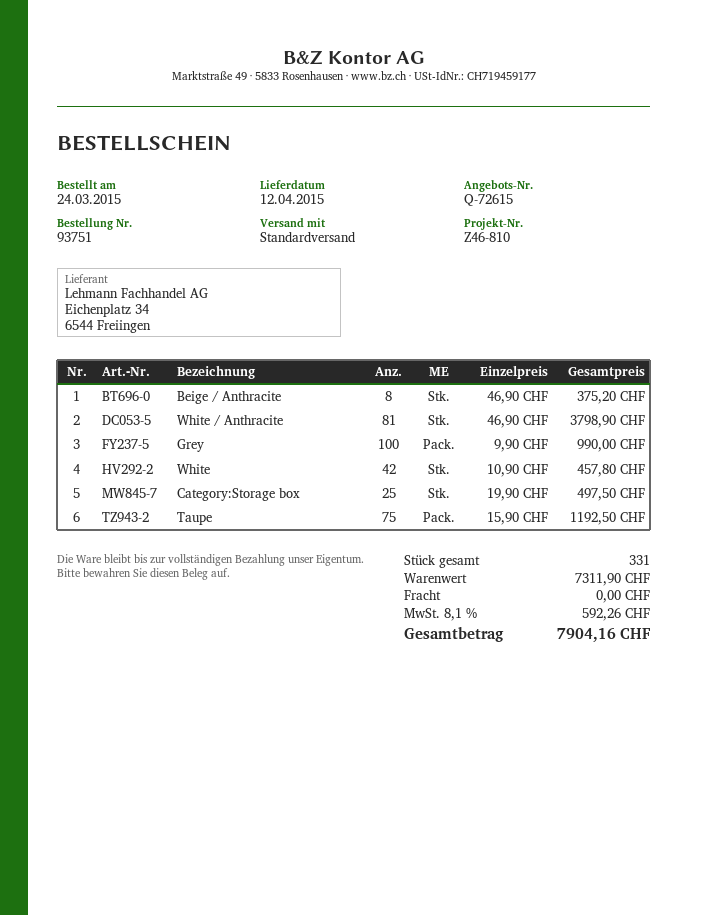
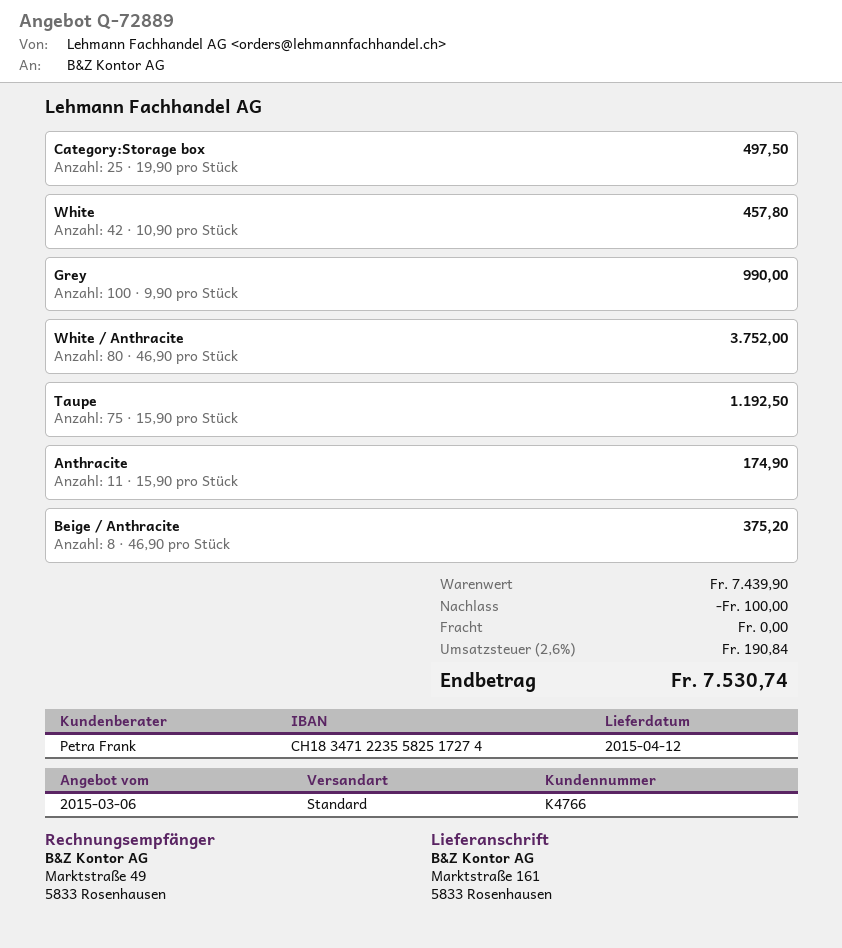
quote number: Q-72615 -> Q-72889
White / Anthracite: 81 x 46.90 = 3798.90 -> 80 x 46.90 = 3752.00
Anthracite: none -> 11 x 15.90 = 174.90
subtotal: 7311.90 -> 7439.90
discount: none -> 100.00
tax: 8.1% = 592.26 -> 2.6% = 190.84
total: 7904.16 -> 7530.74

